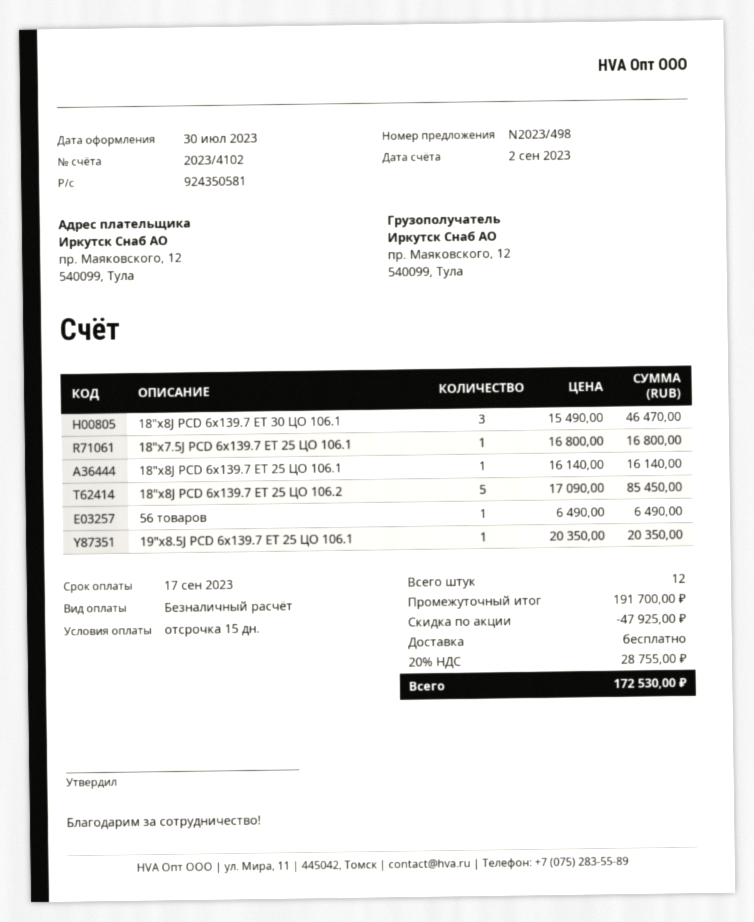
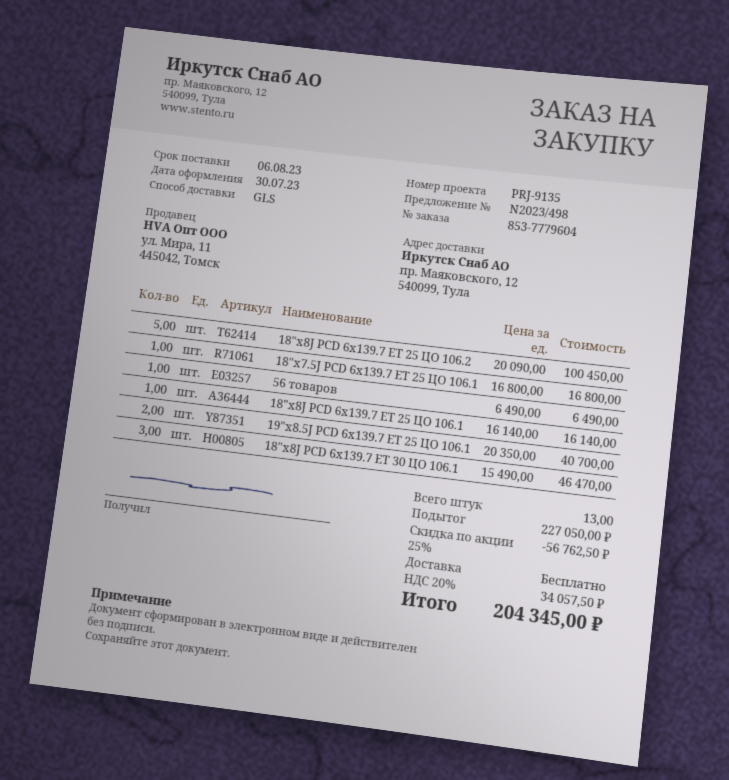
18"x8J PCD 6x139.7 ЕТ 25 ЦО 106.2: 5 x 17090.00 = 85450.00 -> 5 x 20090.00 = 100450.00
19"x8.5J PCD 6x139.7 ЕТ 25 ЦО 106.1: 1 x 20350.00 = 20350.00 -> 2 x 20350.00 = 40700.00
total quantity: 12 -> 13
subtotal: 191700.00 -> 227050.00
discount: 47925.00 -> 56762.50
tax: 20% = 28755.00 -> 20% = 34057.50
total: 172530.00 -> 204345.00

